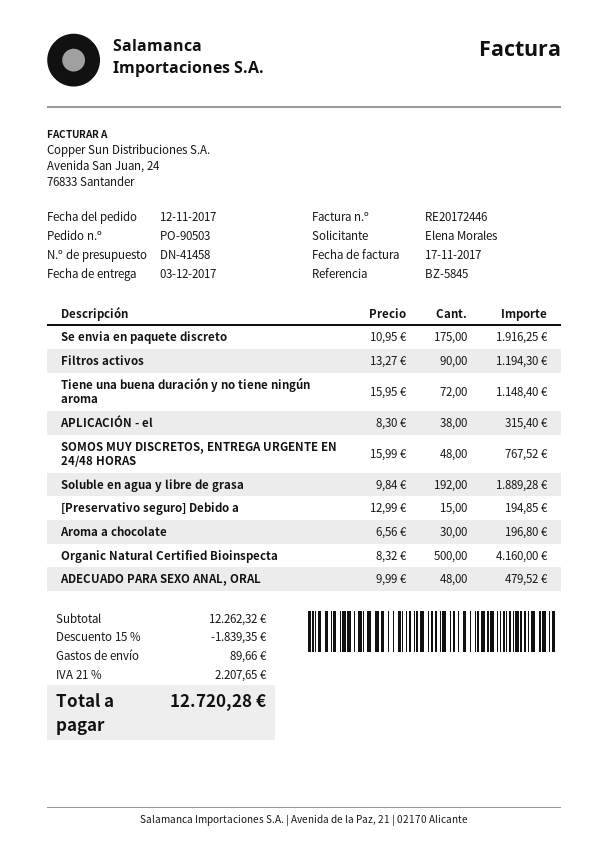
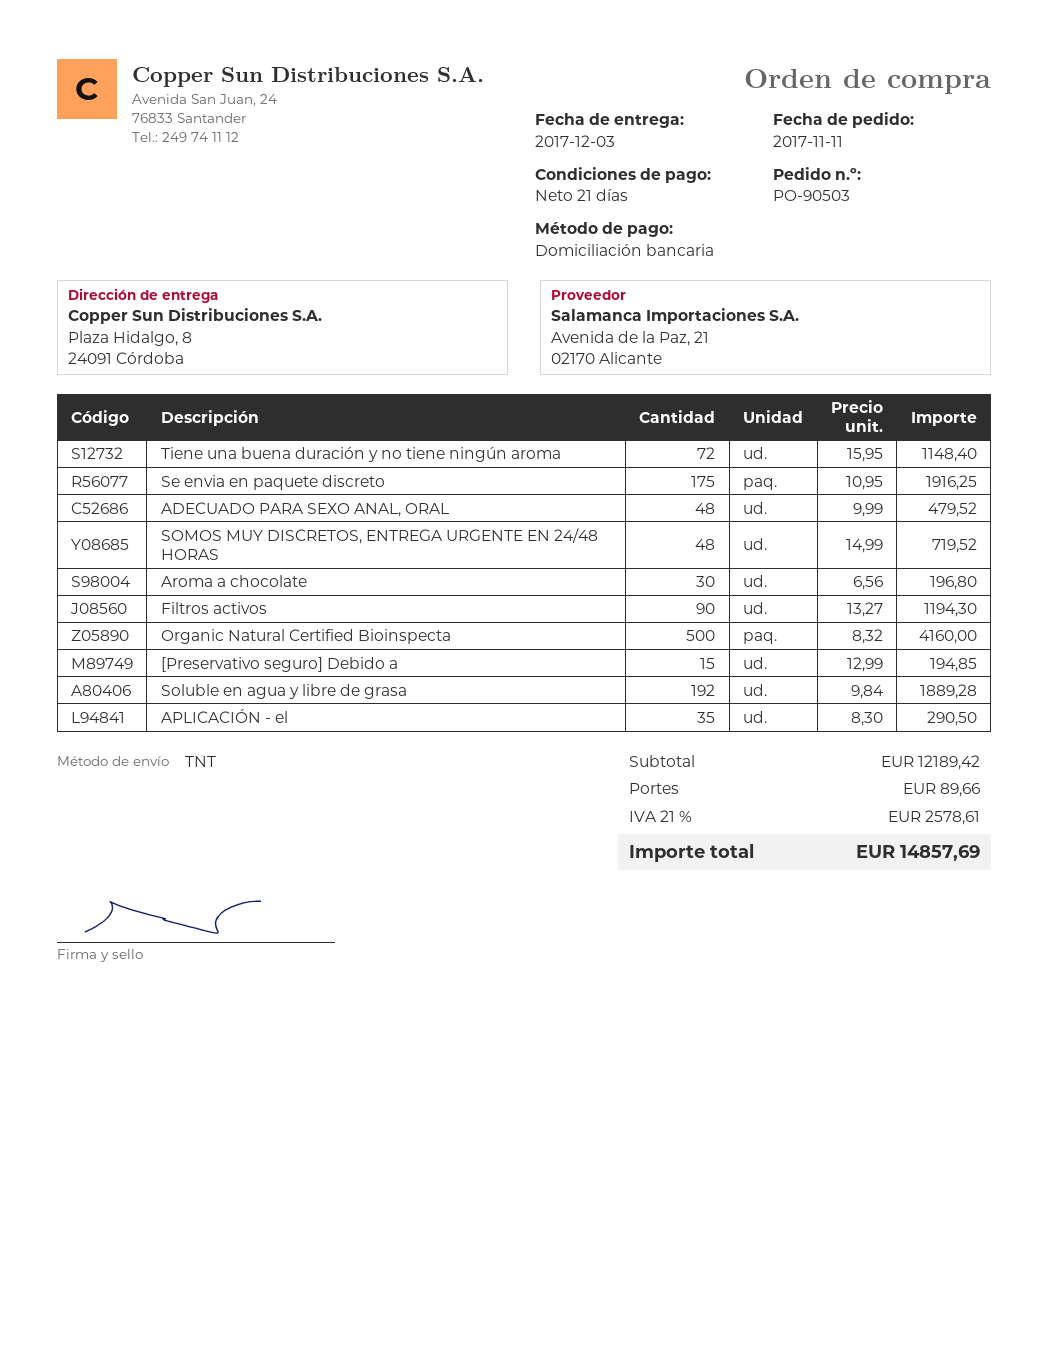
order date: 2017-11-12 -> 2017-11-11
APLICACIÓN - el: 38 x 8.30 = 315.40 -> 35 x 8.30 = 290.50
SOMOS MUY DISCRETOS, ENTREGA URGENTE EN 24/48 HORAS: 48 x 15.99 = 767.52 -> 48 x 14.99 = 719.52
subtotal: 12262.32 -> 12189.42
discount: 15% = 1839.35 -> none
tax: 21% = 2207.65 -> 21% = 2578.61
total: 12720.28 -> 14857.69

